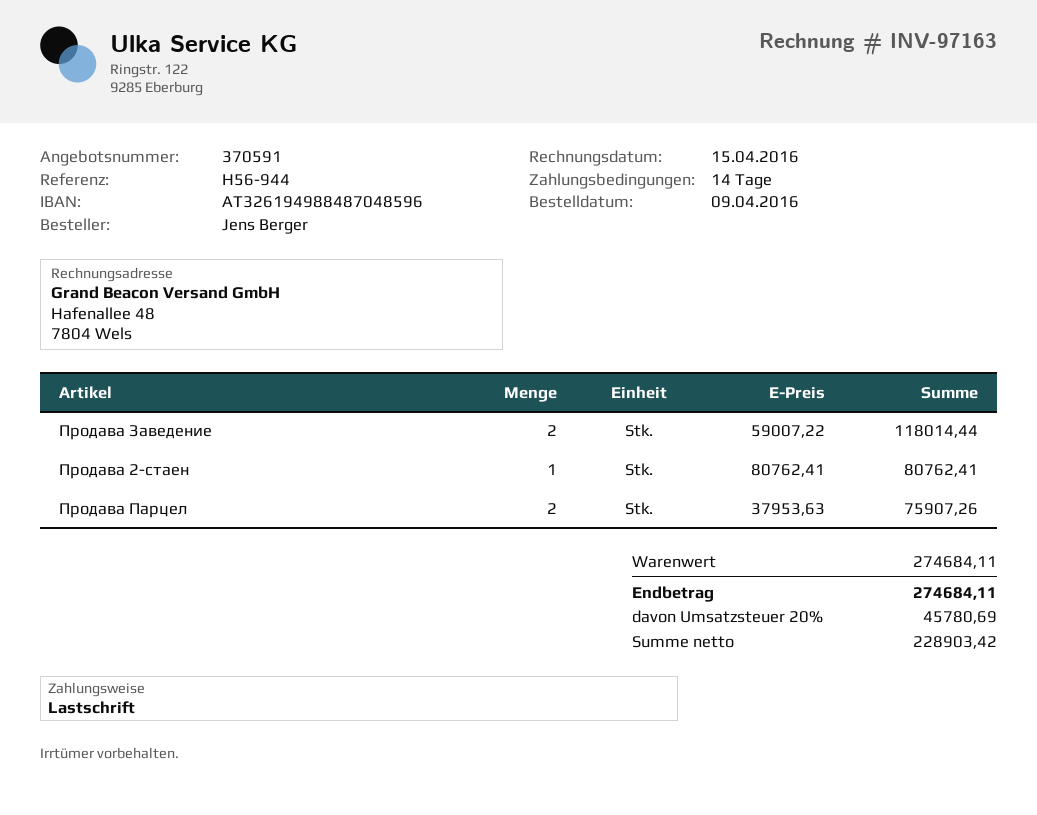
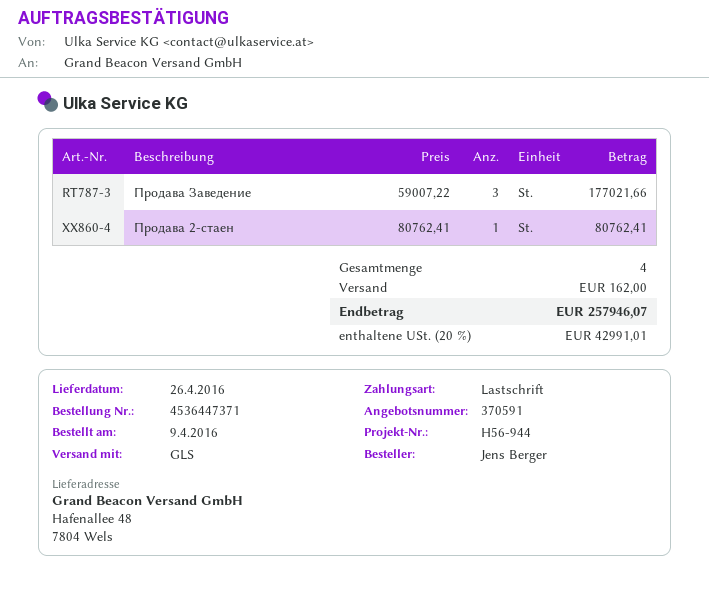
Продава Заведение: 2 x 59007.22 = 118014.44 -> 3 x 59007.22 = 177021.66
Продава Парцел: 2 x 37953.63 = 75907.26 -> none
shipping: none -> 162.00
tax: 20% = 45780.69 -> 20% = 42991.01
total: 274684.11 -> 257946.07

